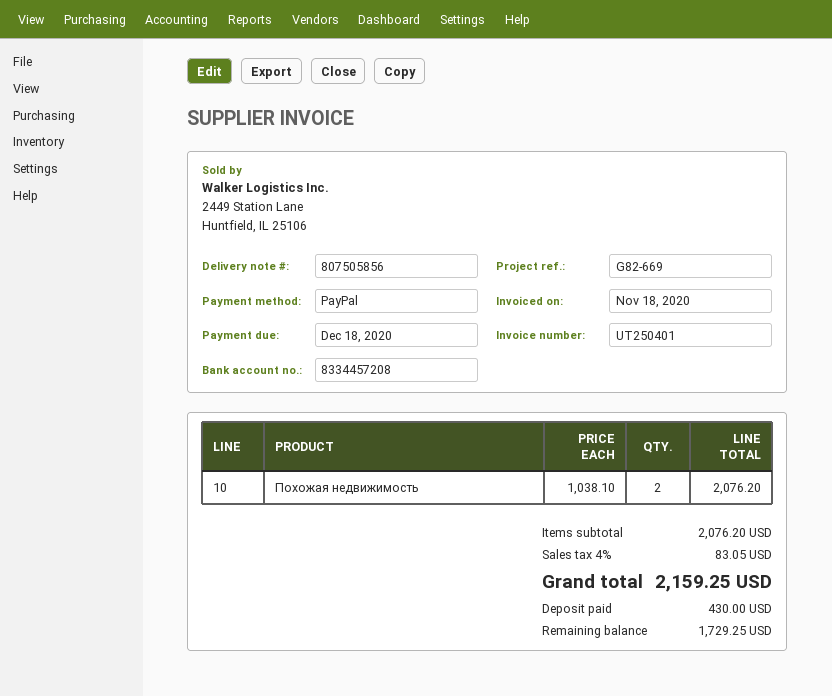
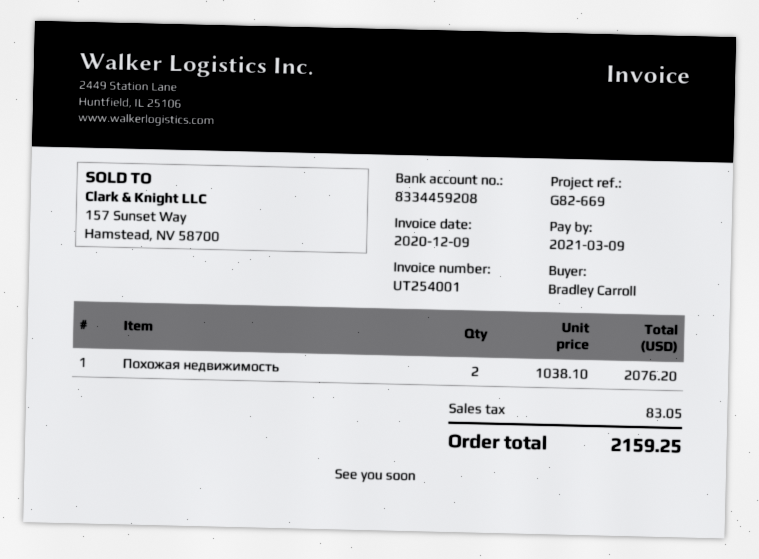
invoice number: UT250401 -> UT254001
invoice date: 2020-11-18 -> 2020-12-09
due date: 2020-12-18 -> 2021-03-09
bank account: 8334457208 -> 8334459208

